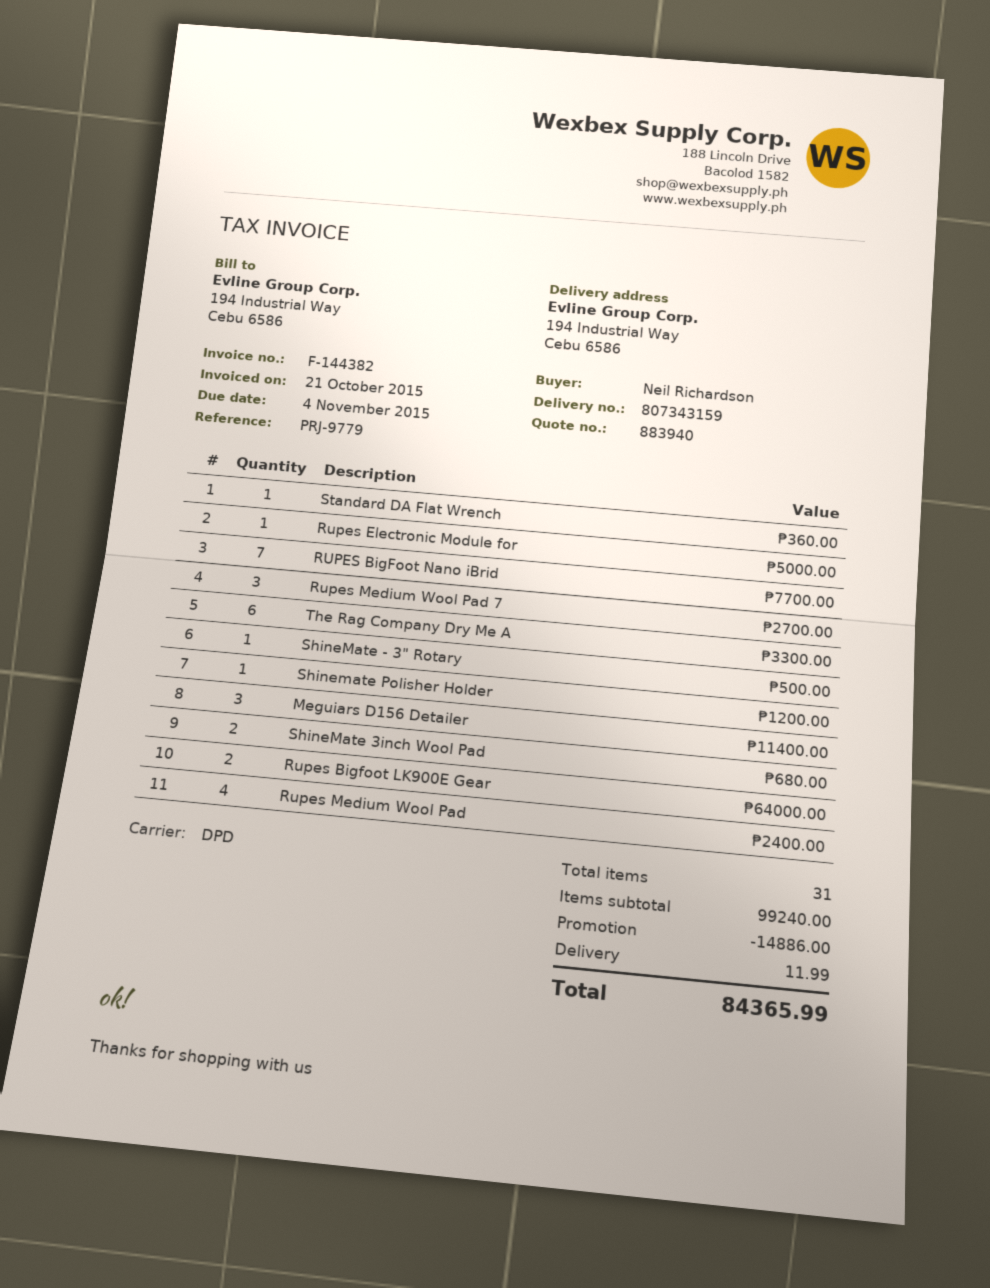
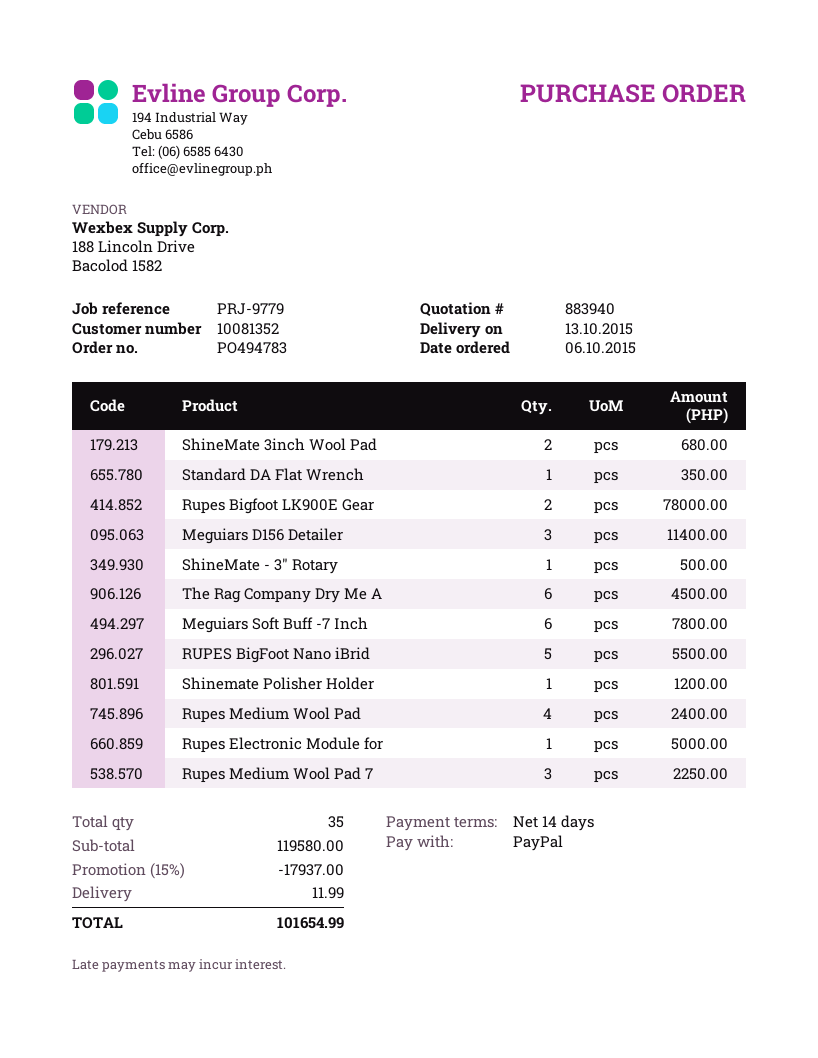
Standard DA Flat Wrench: 1 for 360.00 -> 1 for 350.00
RUPES BigFoot Nano iBrid: 7 for 7700.00 -> 5 for 5500.00
Rupes Medium Wool Pad 7: 3 for 2700.00 -> 3 for 2250.00
The Rag Company Dry Me A: 6 for 3300.00 -> 6 for 4500.00
Rupes Bigfoot LK900E Gear: 2 for 64000.00 -> 2 for 78000.00
Meguiars Soft Buff -7 Inch: none -> 6 for 7800.00
total quantity: 31 -> 35
subtotal: 99240.00 -> 119580.00
discount: 14886.00 -> 17937.00
total: 84365.99 -> 101654.99

